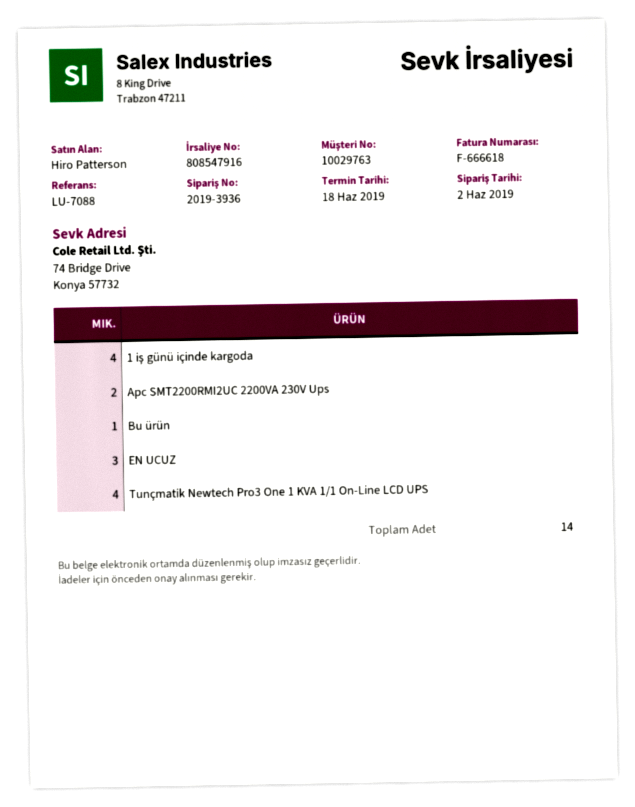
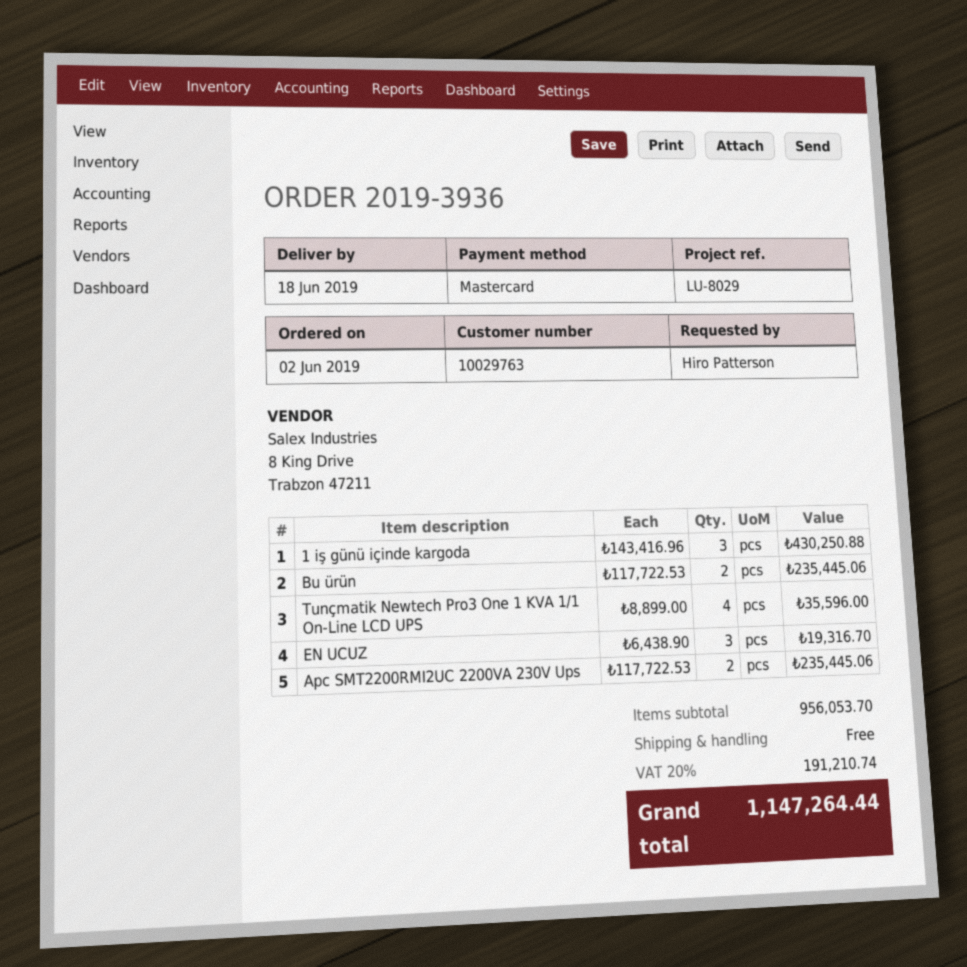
reference: LU-7088 -> LU-8029
1 iş günü içinde kargoda: 4 -> 3
Bu ürün: 1 -> 2

